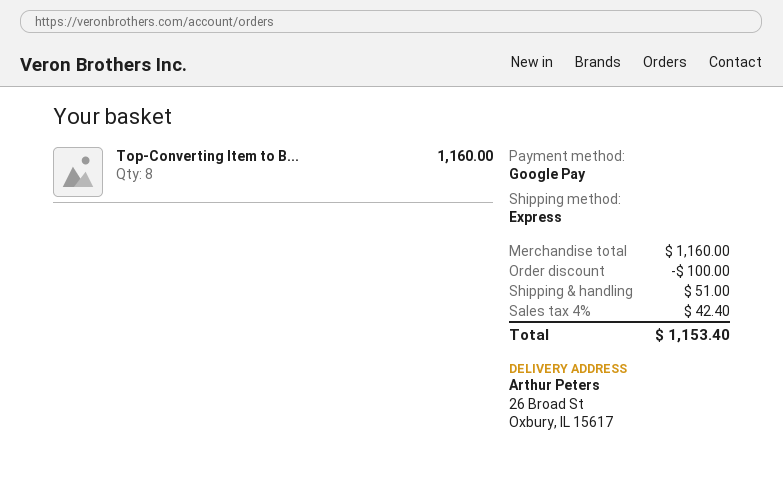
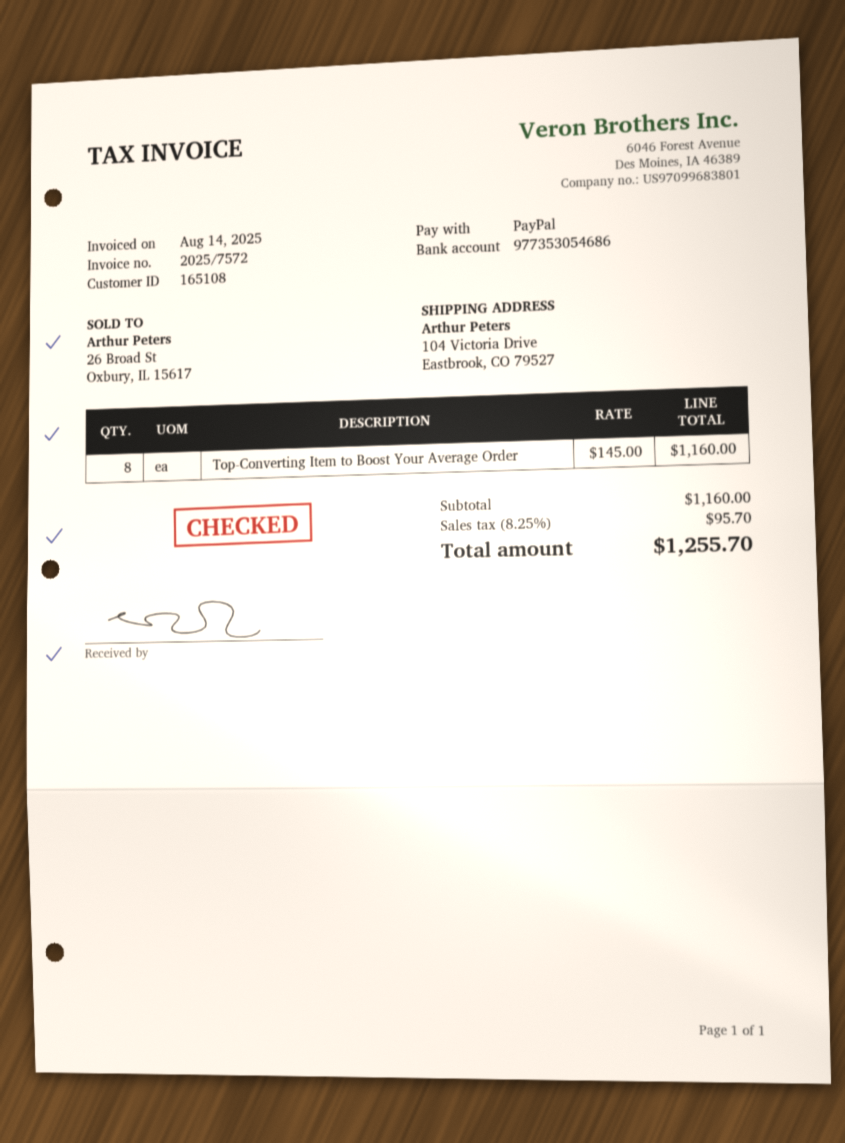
payment method: Google Pay -> PayPal
ship to: 26 Broad St, Oxbury, IL 15617 -> 104 Victoria Drive, Eastbrook, CO 79527
discount: 100.00 -> none
shipping: 51.00 -> none
tax: 4% = 42.40 -> 8.25% = 95.70
total: 1153.40 -> 1255.70

